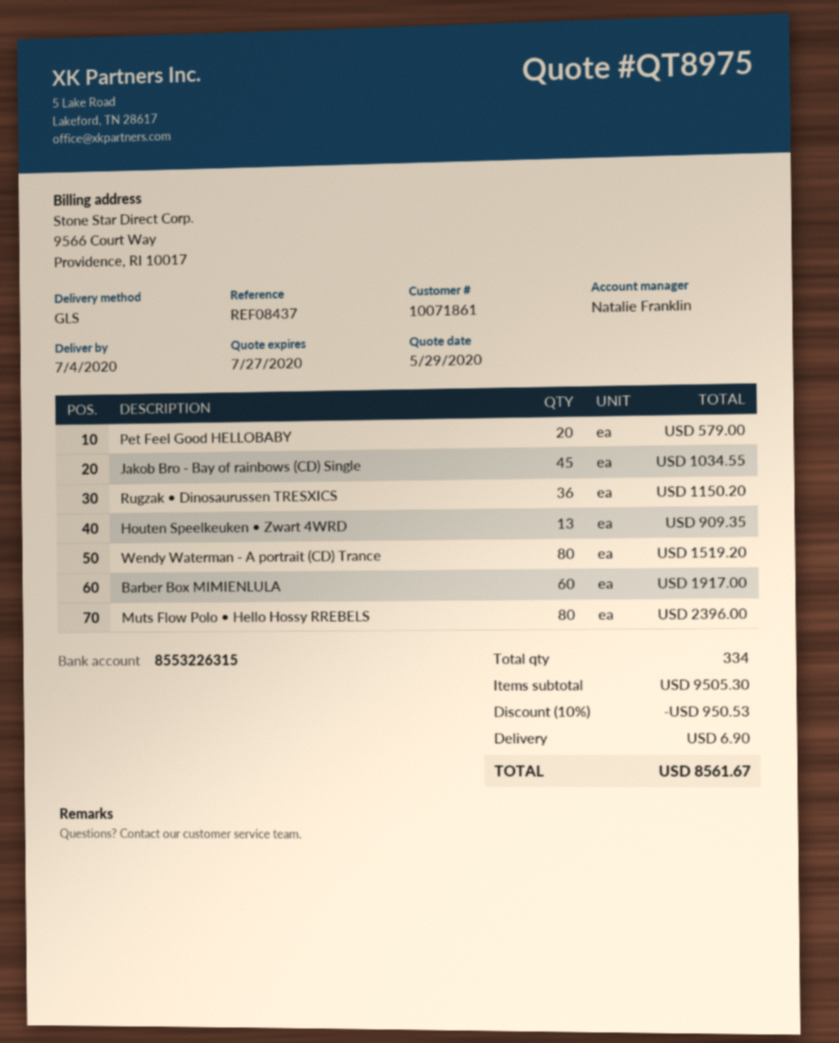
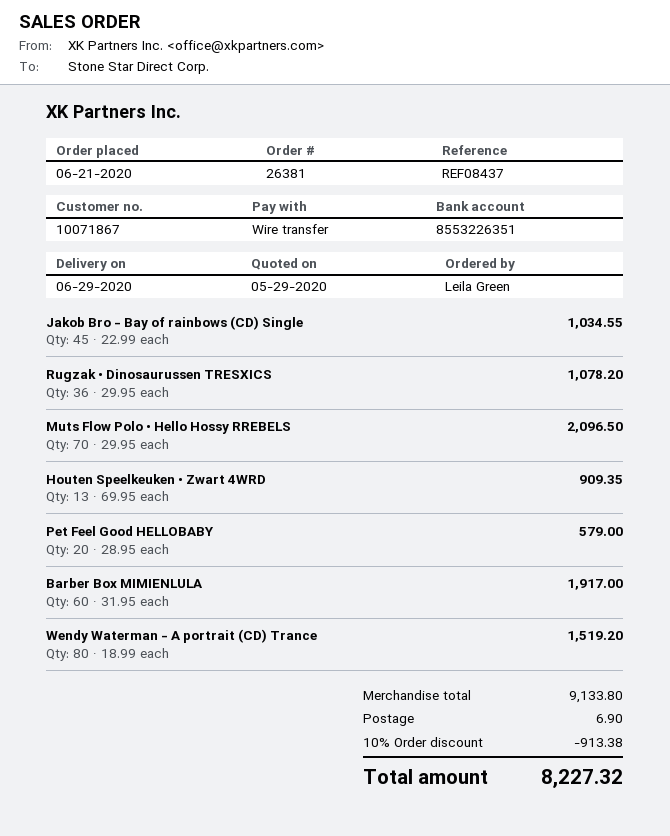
delivery date: 2020-07-04 -> 2020-06-29
customer number: 10071861 -> 10071867
bank account: 8553226315 -> 8553226351
Rugzak • Dinosaurussen TRESXICS: 36 for 1150.20 -> 36 for 1078.20
Muts Flow Polo • Hello Hossy RREBELS: 80 for 2396.00 -> 70 for 2096.50
subtotal: 9505.30 -> 9133.80
discount: 10% = 950.53 -> 10% = 913.38
total: 8561.67 -> 8227.32

